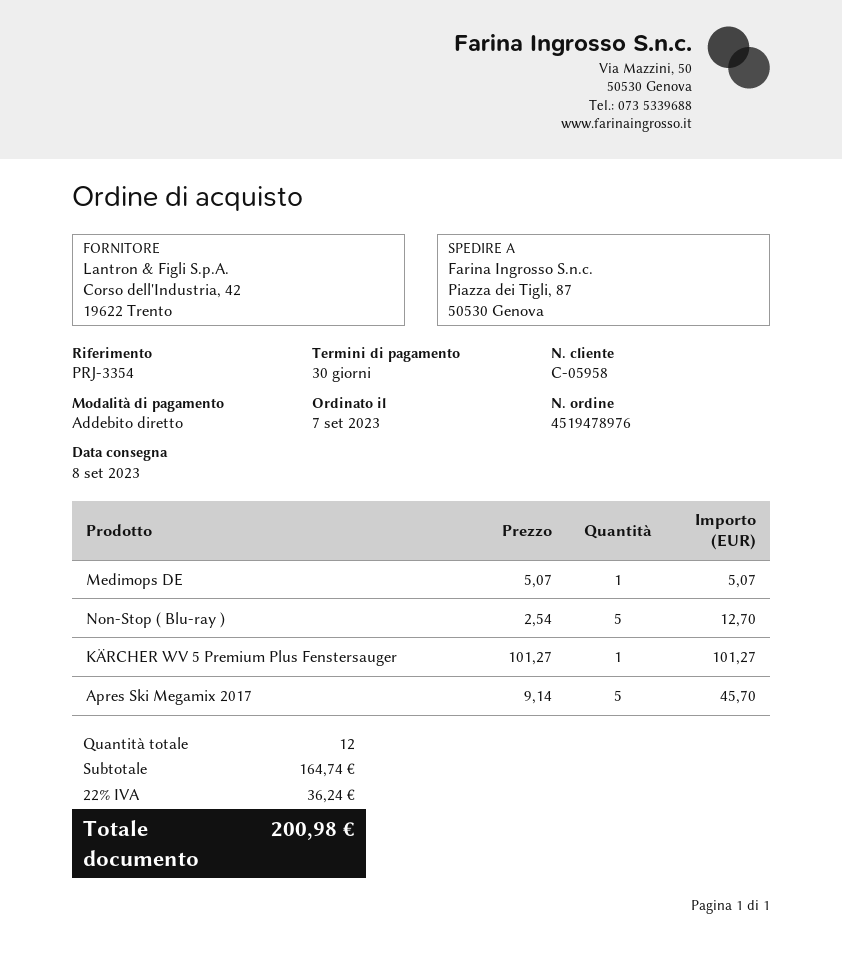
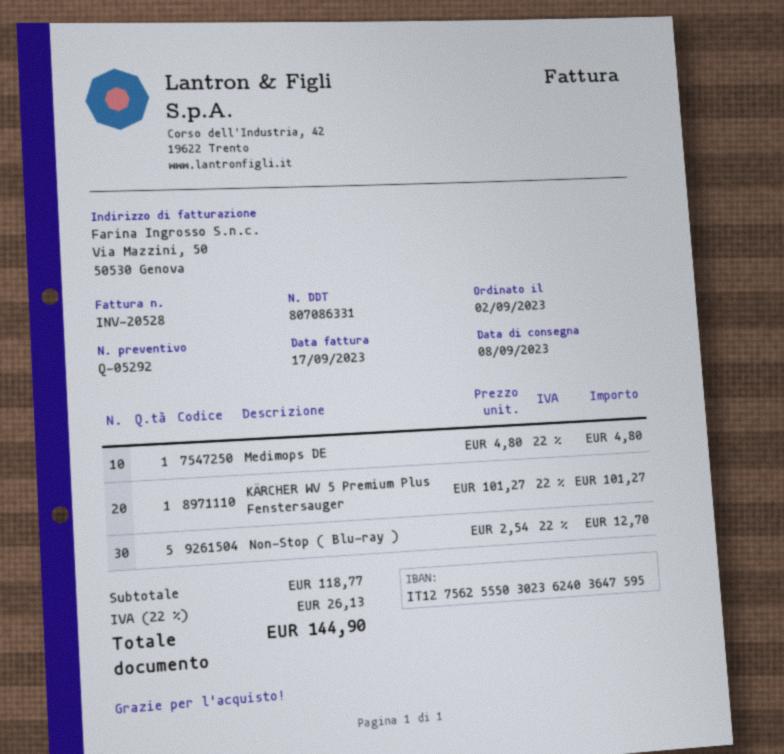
order date: 2023-09-07 -> 2023-09-02
Medimops DE: 1 x 5.07 = 5.07 -> 1 x 4.80 = 4.80
Apres Ski Megamix 2017: 5 x 9.14 = 45.70 -> none
subtotal: 164.74 -> 118.77
tax: 22% = 36.24 -> 22% = 26.13
total: 200.98 -> 144.90

